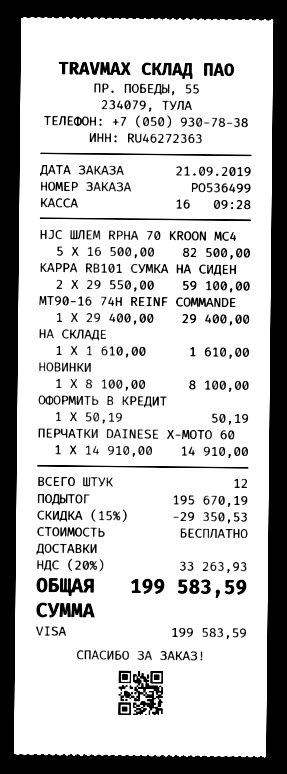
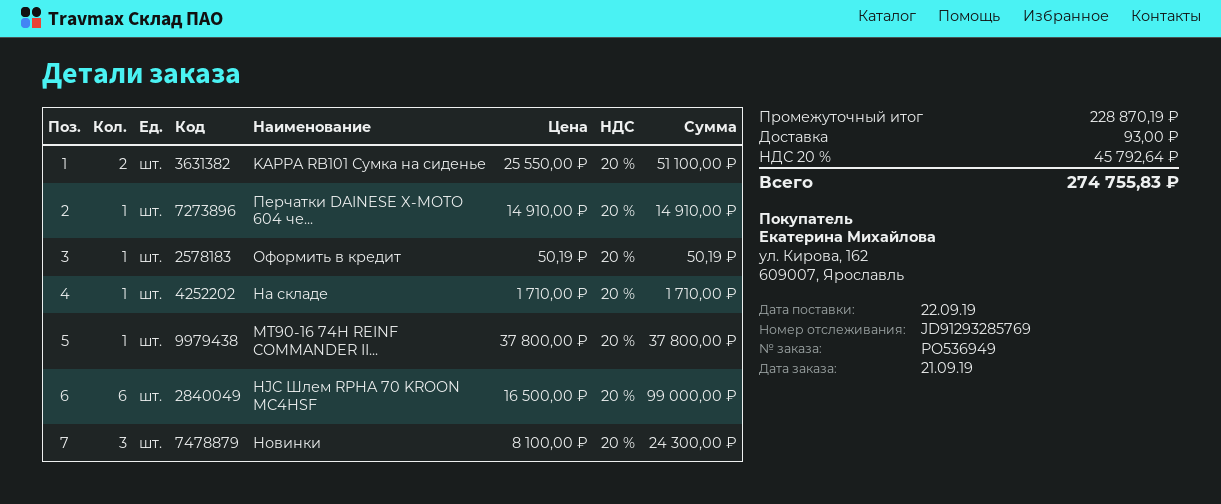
order number: PO536499 -> PO536949
HJC ШЛЕМ RPHA 70 KROON MC4: 5 x 16500.00 = 82500.00 -> 6 x 16500.00 = 99000.00
KAPPA RB101 СУМКА НА СИДЕН: 2 x 29550.00 = 59100.00 -> 2 x 25550.00 = 51100.00
MT90-16 74H REINF COMMANDE: 1 x 29400.00 = 29400.00 -> 1 x 37800.00 = 37800.00
НА СКЛАДЕ: 1 x 1610.00 = 1610.00 -> 1 x 1710.00 = 1710.00
НОВИНКИ: 1 x 8100.00 = 8100.00 -> 3 x 8100.00 = 24300.00
subtotal: 195670.19 -> 228870.19
discount: 15% = 29350.53 -> none
shipping: 0.00 -> 93.00
tax: 20% = 33263.93 -> 20% = 45792.64
total: 199583.59 -> 274755.83

